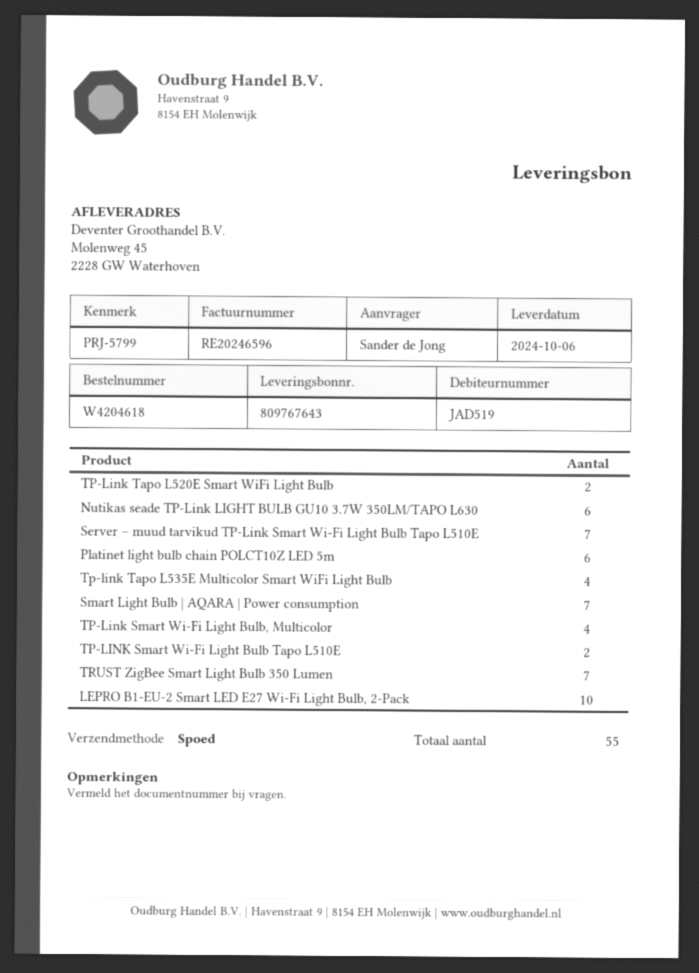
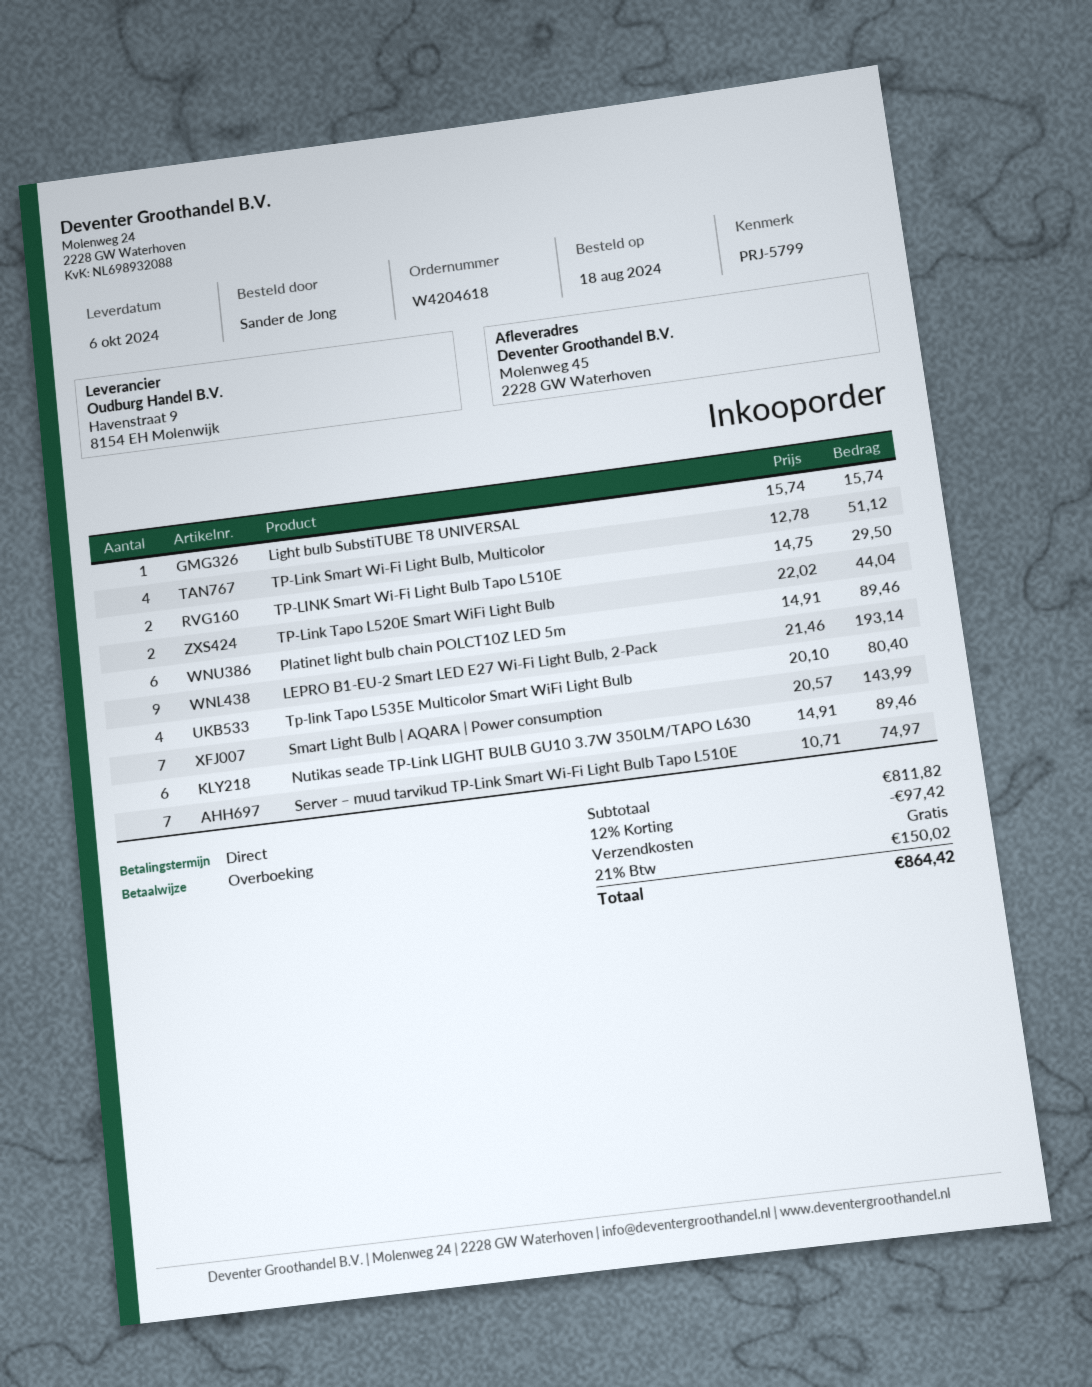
TRUST ZigBee Smart Light Bulb 350 Lumen: 7 -> none
LEPRO B1-EU-2 Smart LED E27 Wi-Fi Light Bulb, 2-Pack: 10 -> 9
Light bulb SubstiTUBE T8 UNIVERSAL: none -> 1

